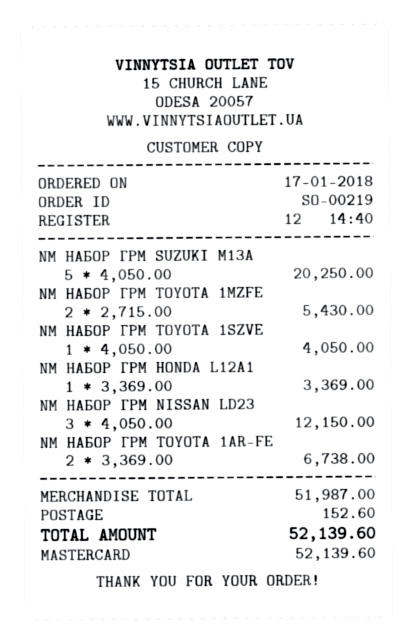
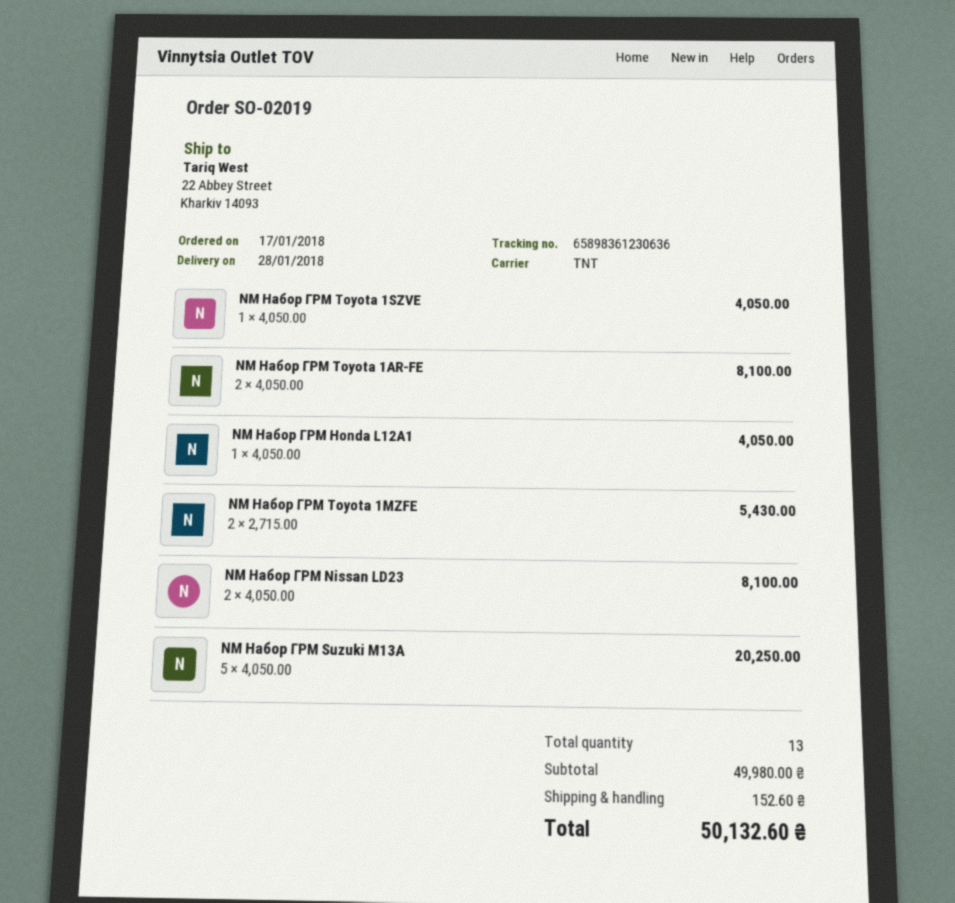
order number: SO-00219 -> SO-02019
NM НАБОР ГРМ HONDA L12A1: 1 x 3369.00 = 3369.00 -> 1 x 4050.00 = 4050.00
NM НАБОР ГРМ NISSAN LD23: 3 x 4050.00 = 12150.00 -> 2 x 4050.00 = 8100.00
NM НАБОР ГРМ TOYOTA 1AR-FE: 2 x 3369.00 = 6738.00 -> 2 x 4050.00 = 8100.00
subtotal: 51987.00 -> 49980.00
total: 52139.60 -> 50132.60

